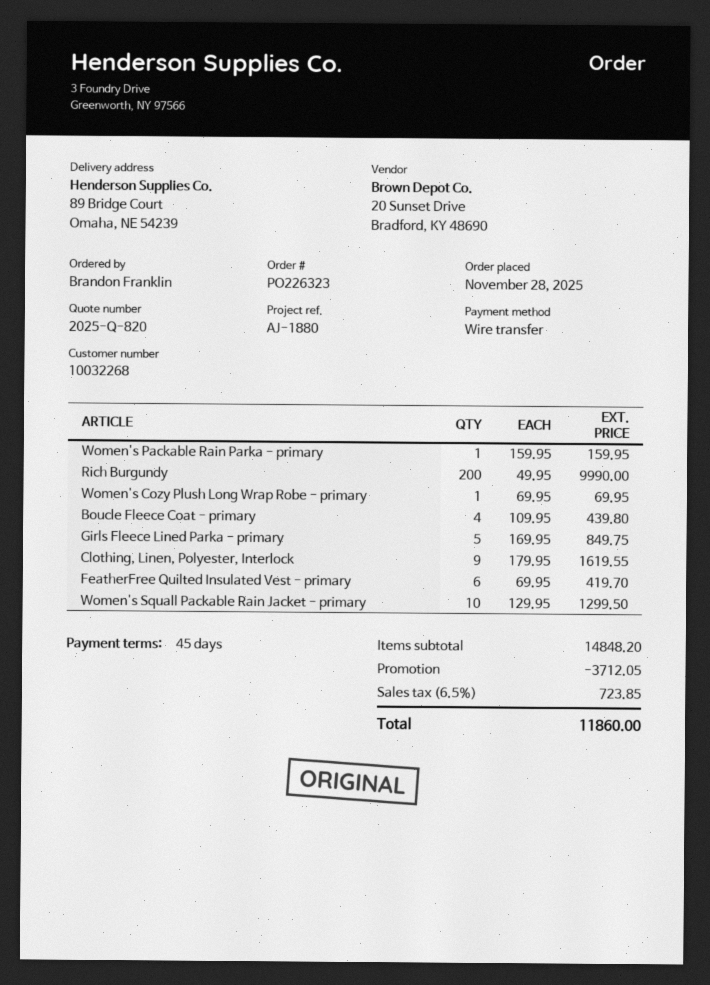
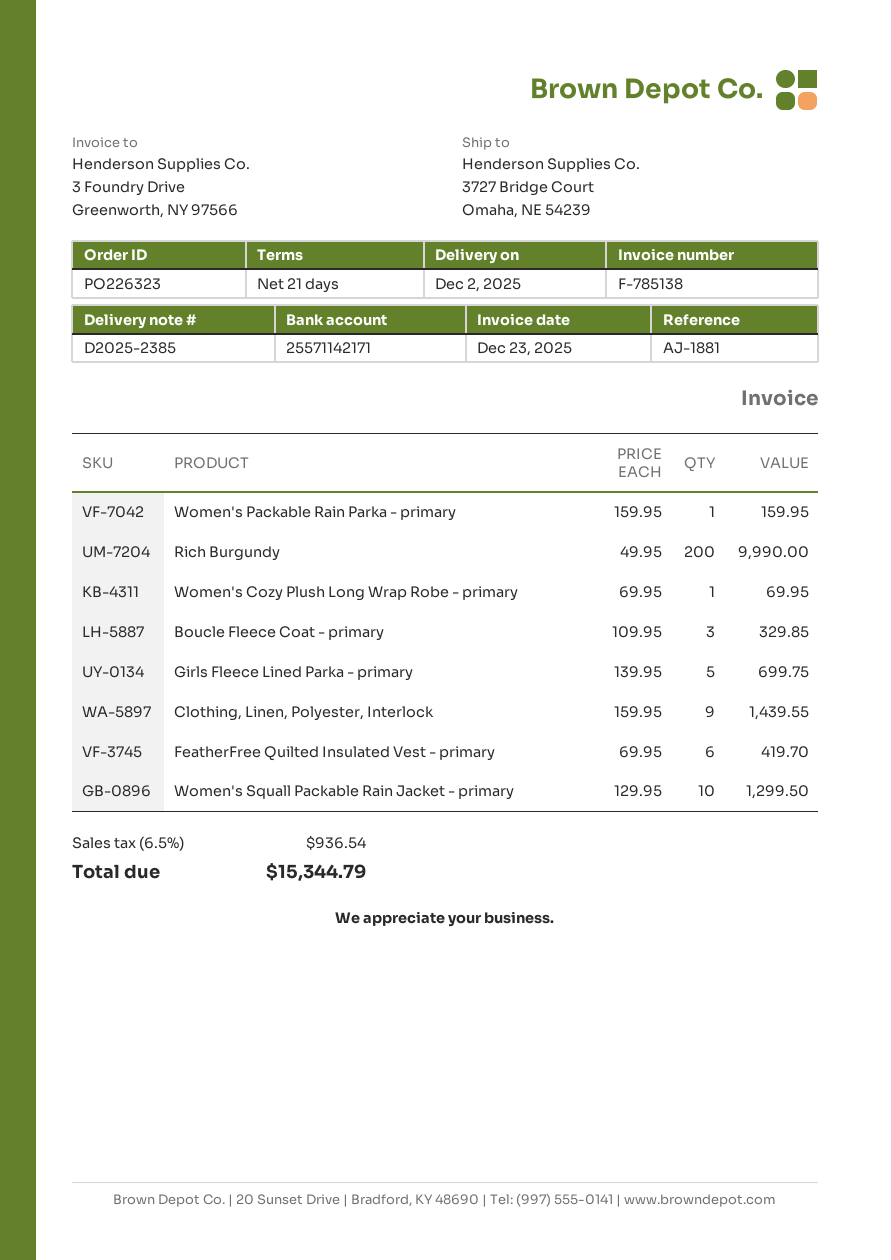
payment terms: 45 days -> 21 days
reference: AJ-1880 -> AJ-1881
ship to: 89 Bridge Court, Omaha, NE 54239 -> 3727 Bridge Court, Omaha, NE 54239
Boucle Fleece Coat - primary: 4 x 109.95 = 439.80 -> 3 x 109.95 = 329.85
Girls Fleece Lined Parka - primary: 5 x 169.95 = 849.75 -> 5 x 139.95 = 699.75
Clothing, Linen, Polyester, Interlock: 9 x 179.95 = 1619.55 -> 9 x 159.95 = 1439.55
discount: 3712.05 -> none
tax: 6.5% = 723.85 -> 6.5% = 936.54
total: 11860.00 -> 15344.79

